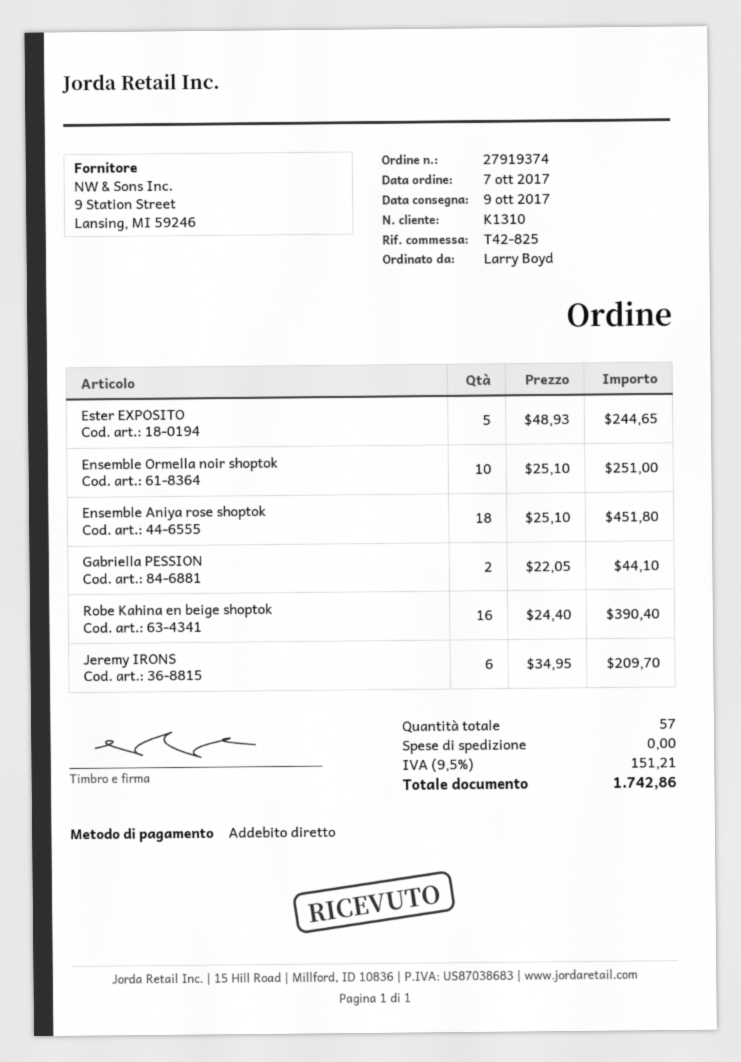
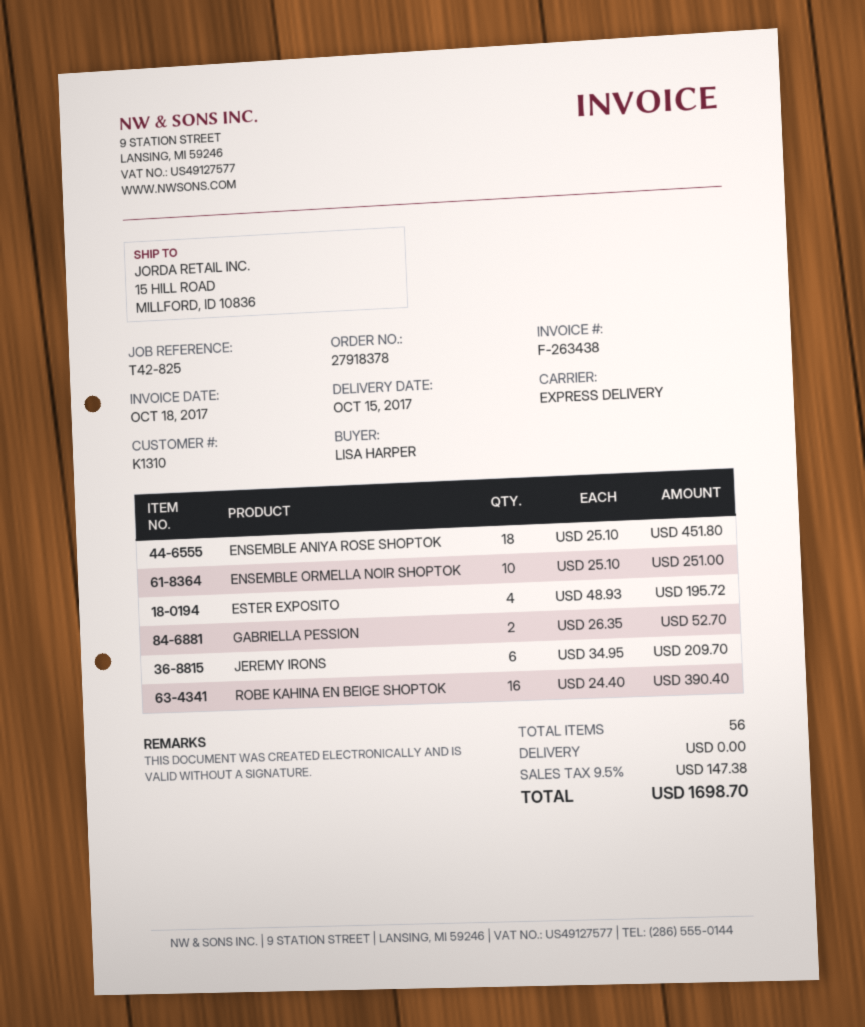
order number: 27919374 -> 27918378
delivery date: 2017-10-09 -> 2017-10-15
ordered by: Larry Boyd -> LISA HARPER
Ester EXPOSITO: 5 x 48.93 = 244.65 -> 4 x 48.93 = 195.72
Gabriella PESSION: 2 x 22.05 = 44.10 -> 2 x 26.35 = 52.70
total quantity: 57 -> 56
tax: 9.5% = 151.21 -> 9.5% = 147.38
total: 1742.86 -> 1698.70

